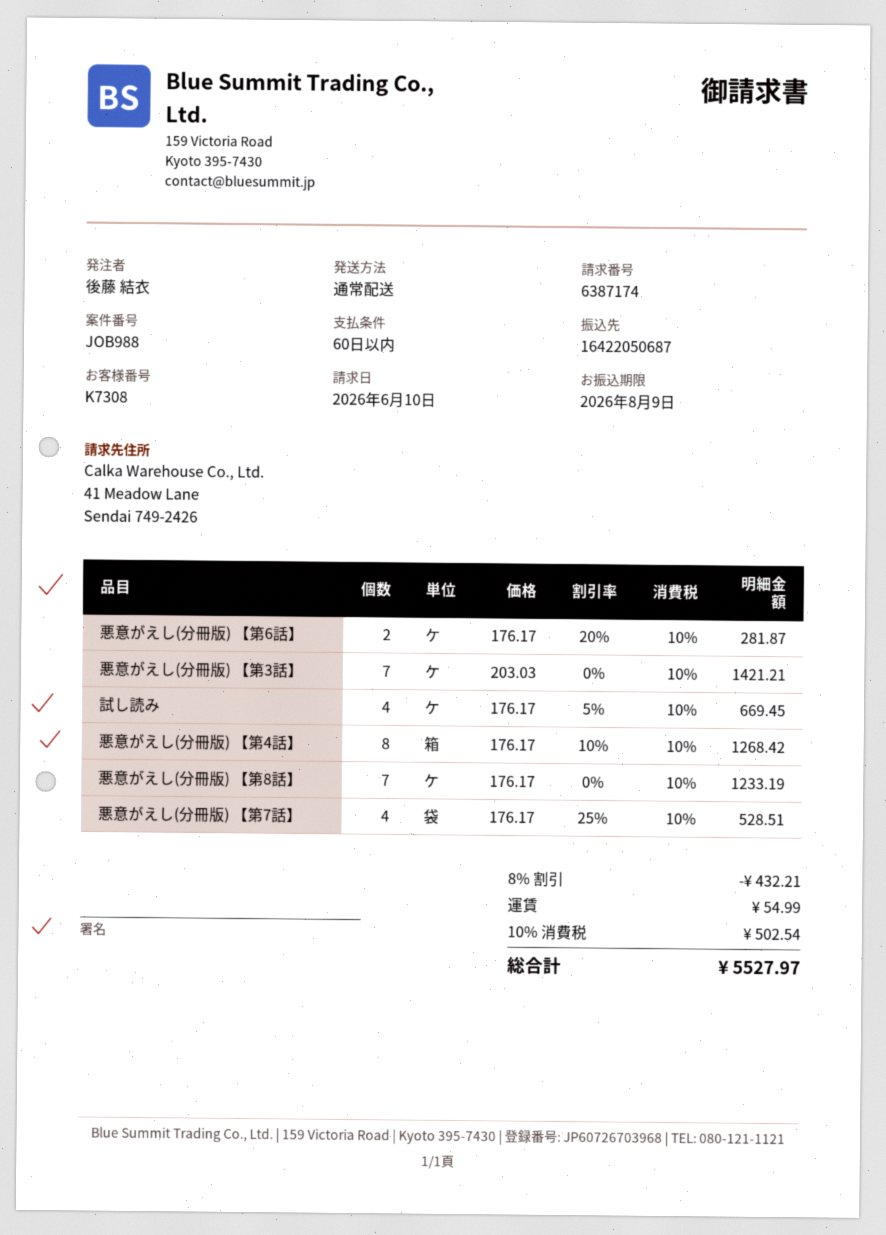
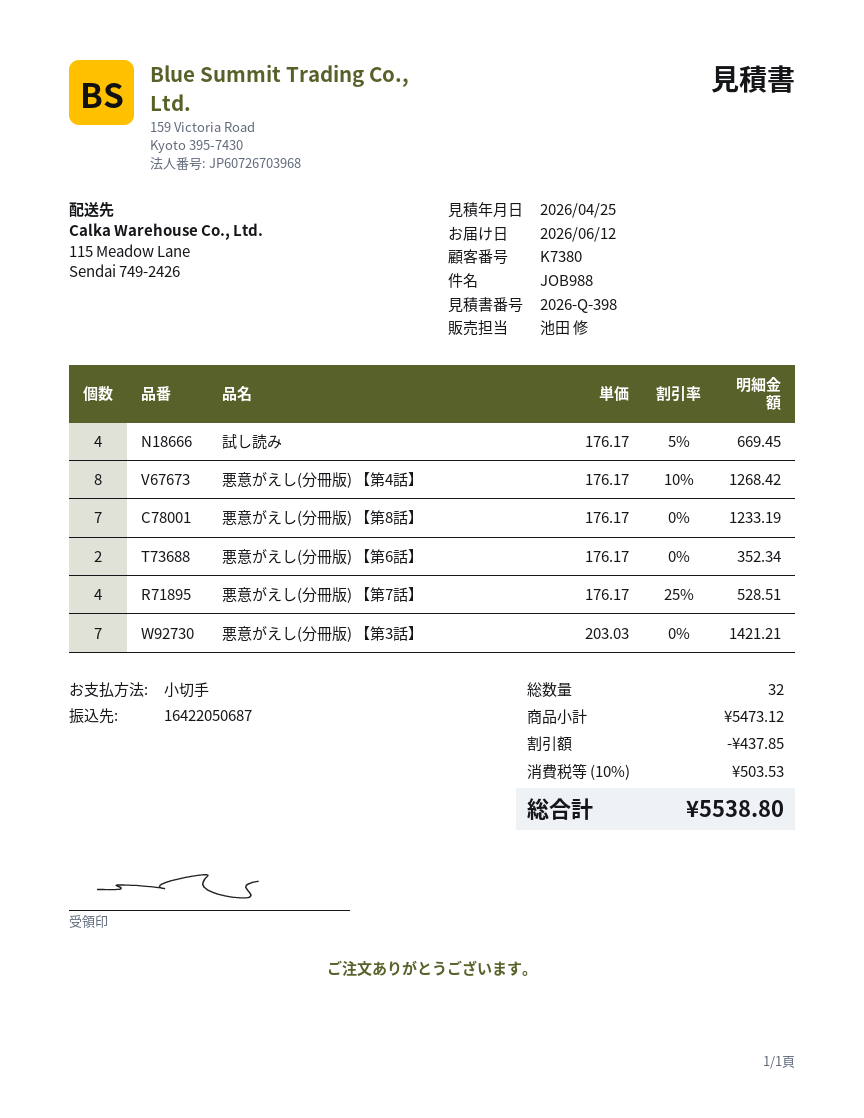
customer number: K7308 -> K7380
悪意がえし(分冊版) 【第6話】: 2 x 176.17 - 20% = 281.87 -> 2 x 176.17 = 352.34
discount: 432.21 -> 437.85
shipping: 54.99 -> none
tax: 10% = 502.54 -> 10% = 503.53
total: 5527.97 -> 5538.80

